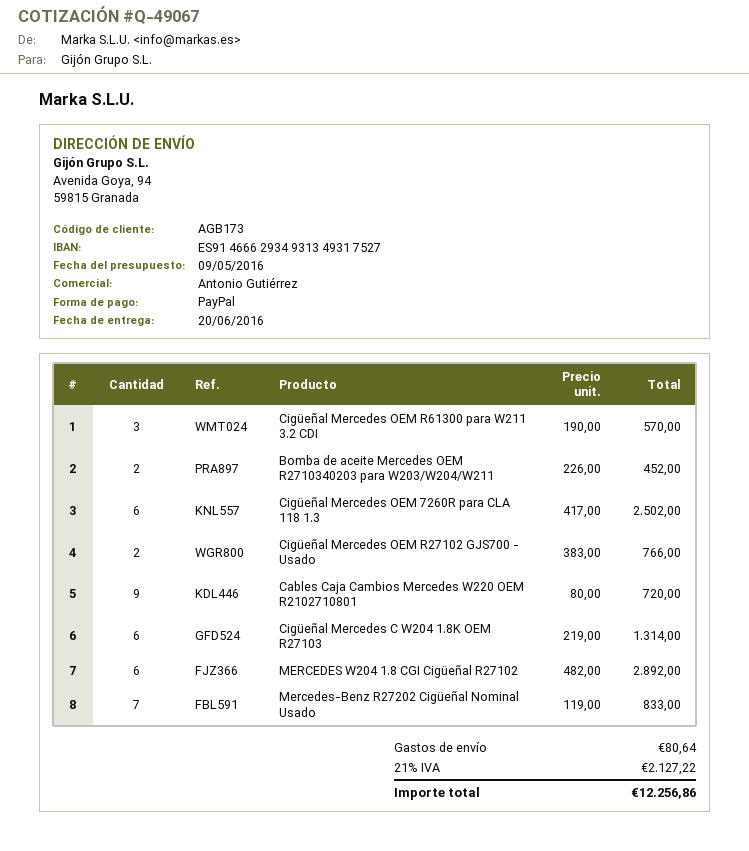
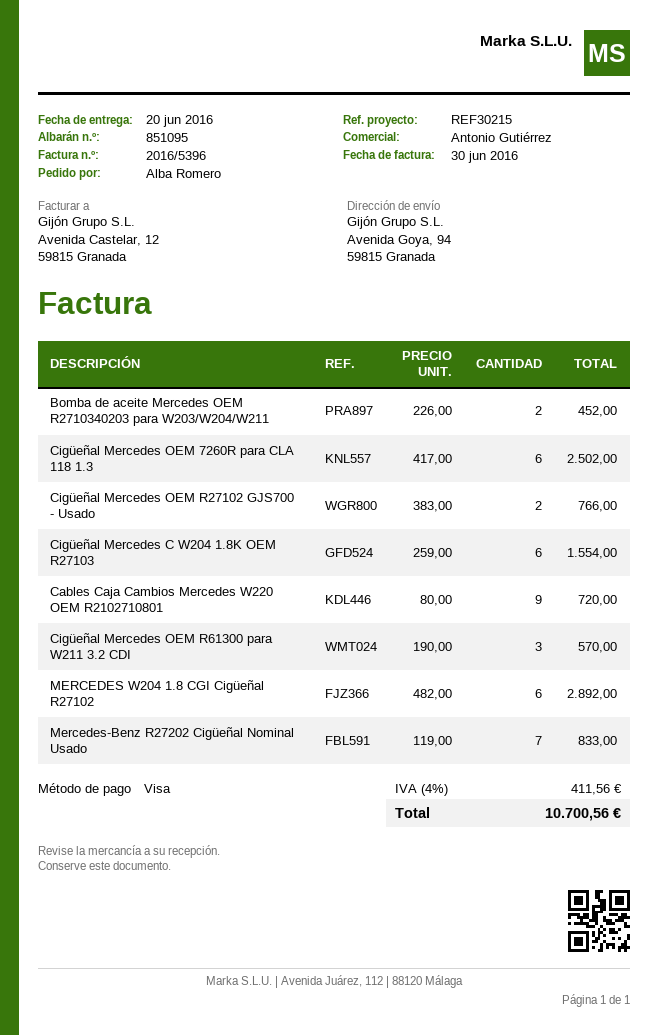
payment method: PayPal -> Visa
Cigüeñal Mercedes C W204 1.8K OEM R27103: 6 x 219.00 = 1314.00 -> 6 x 259.00 = 1554.00
shipping: 80.64 -> none
tax: 21% = 2127.22 -> 4% = 411.56
total: 12256.86 -> 10700.56

